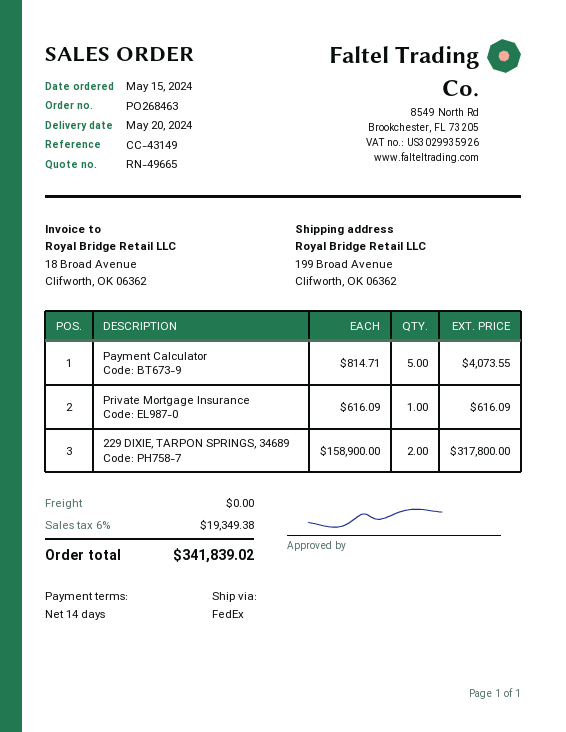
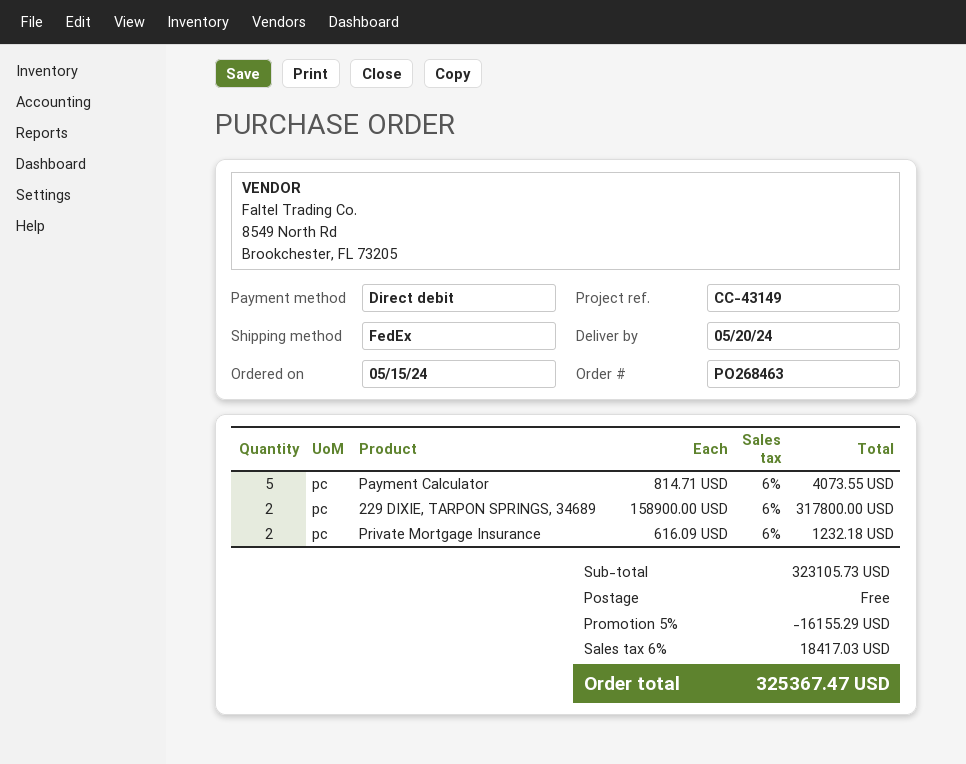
Private Mortgage Insurance: 1 x 616.09 = 616.09 -> 2 x 616.09 = 1232.18
discount: none -> 5% = 16155.29
tax: 6% = 19349.38 -> 6% = 18417.03
total: 341839.02 -> 325367.47

